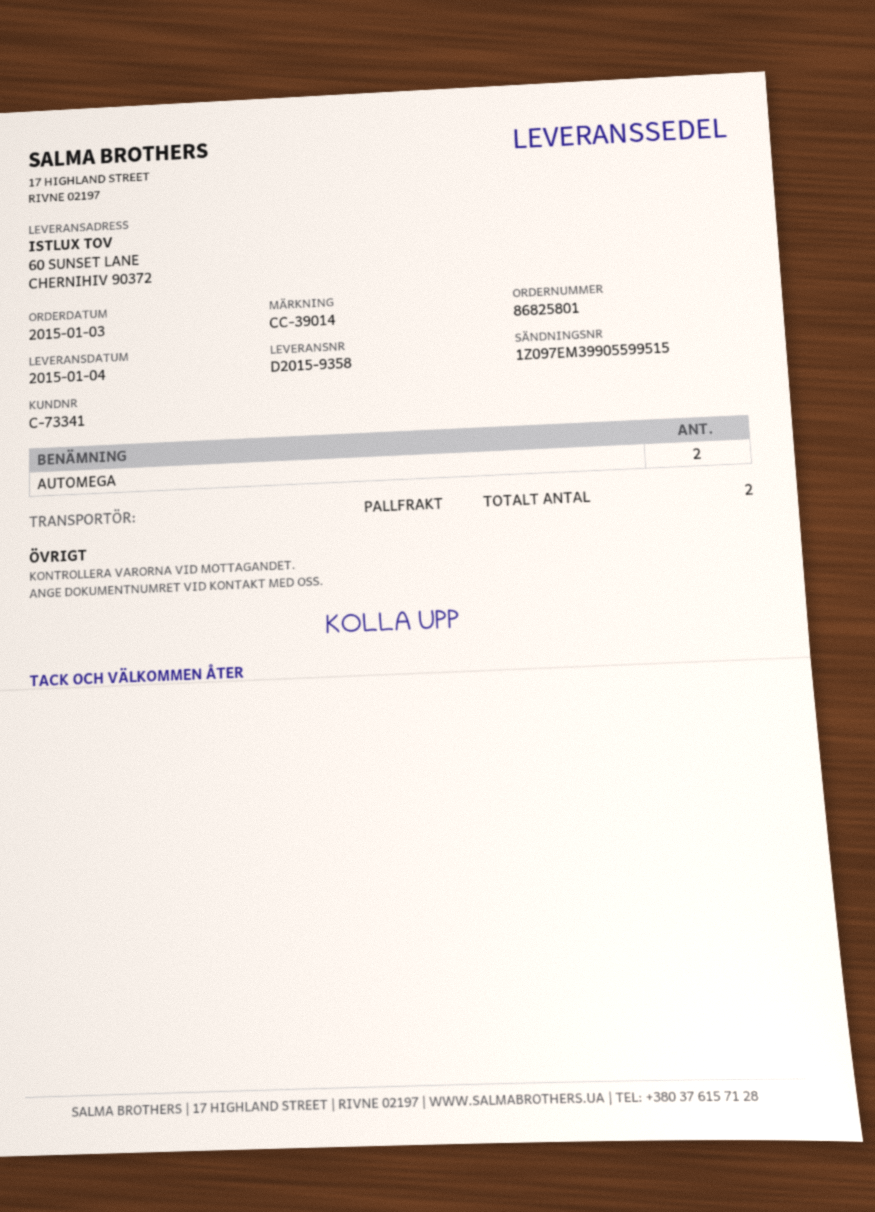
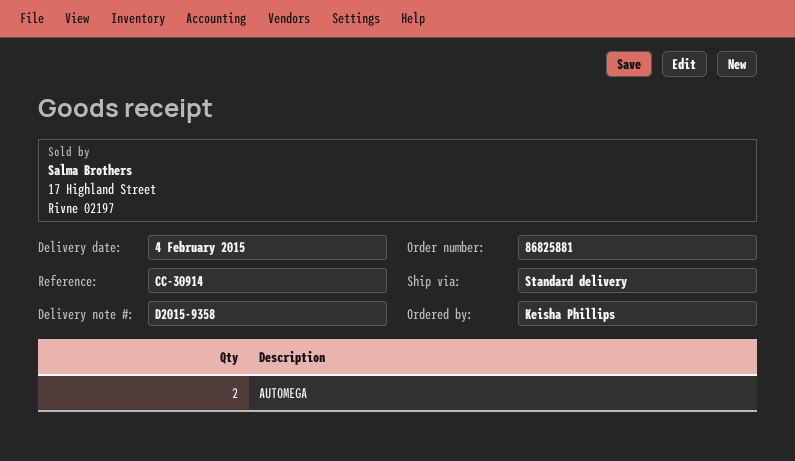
order number: 86825801 -> 86825881
delivery date: 2015-01-04 -> 2015-02-04
reference: CC-39014 -> CC-30914
shipping method: pallet freight -> standard

